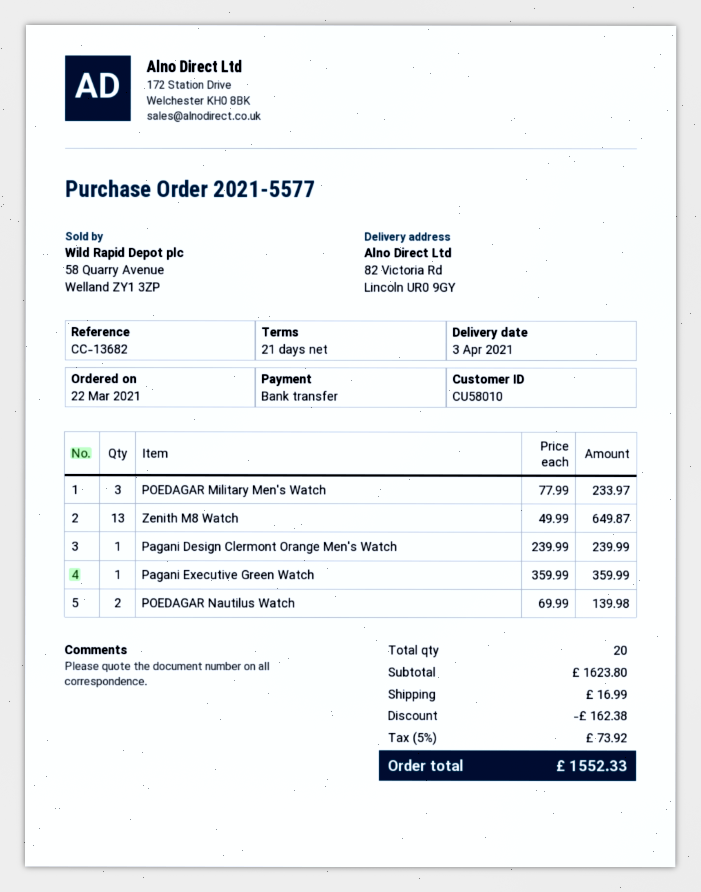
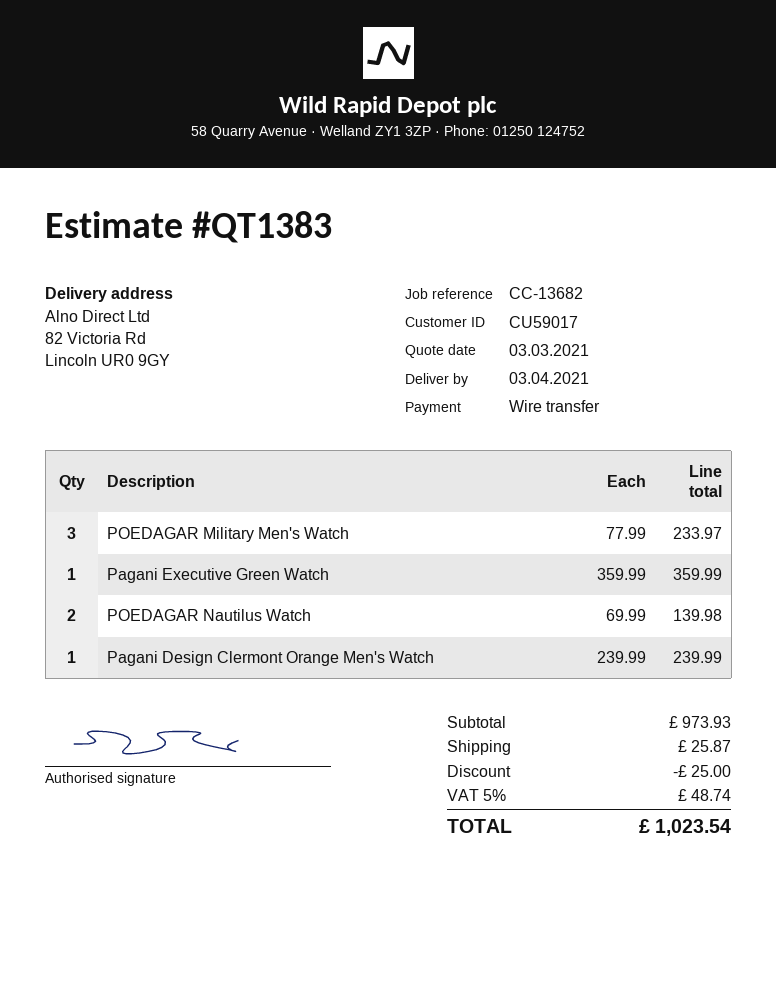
customer number: CU58010 -> CU59017
Zenith M8 Watch: 13 x 49.99 = 649.87 -> none
subtotal: 1623.80 -> 973.93
discount: 162.38 -> 25.00
shipping: 16.99 -> 25.87
tax: 5% = 73.92 -> 5% = 48.74
total: 1552.33 -> 1023.54

